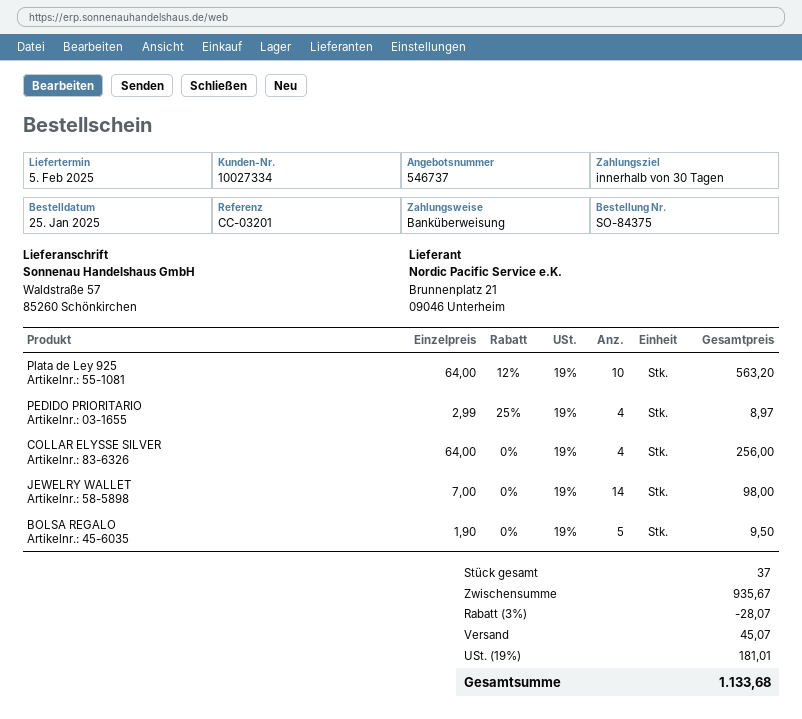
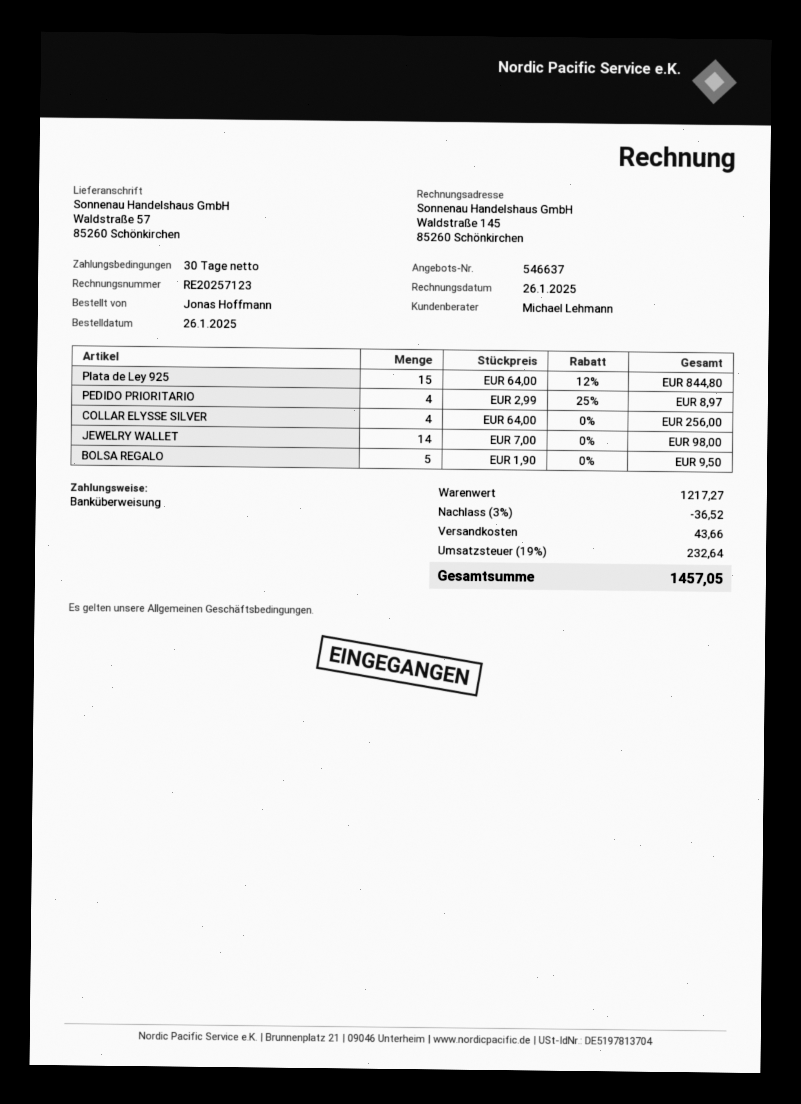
quote number: 546737 -> 546637
order date: 2025-01-25 -> 2025-01-26
Plata de Ley 925: 10 x 64.00 - 12% = 563.20 -> 15 x 64.00 - 12% = 844.80
subtotal: 935.67 -> 1217.27
discount: 3% = 28.07 -> 3% = 36.52
shipping: 45.07 -> 43.66
tax: 19% = 181.01 -> 19% = 232.64
total: 1133.68 -> 1457.05

